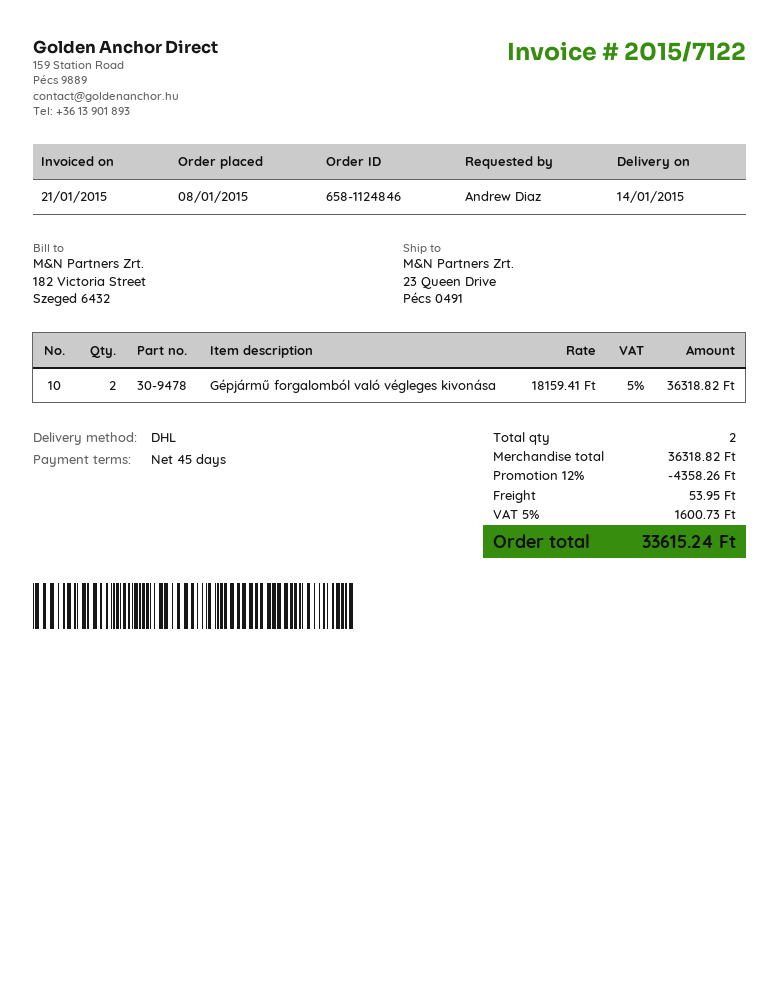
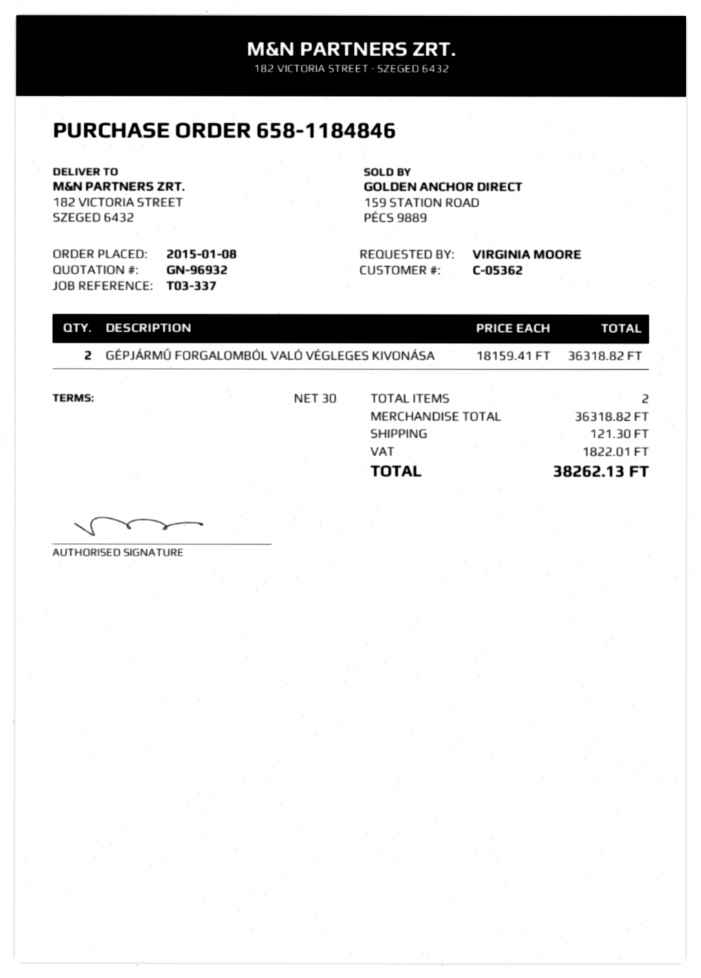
order number: 658-1124846 -> 658-1184846
payment terms: 45 days -> 30 days
ordered by: Andrew Diaz -> VIRGINIA MOORE
ship to: 23 Queen Drive, Pécs 0491 -> 182 VICTORIA STREET, SZEGED 6432
discount: 12% = 4358.26 -> none
shipping: 53.95 -> 121.30
tax: 1600.73 -> 1822.01
total: 33615.24 -> 38262.13

